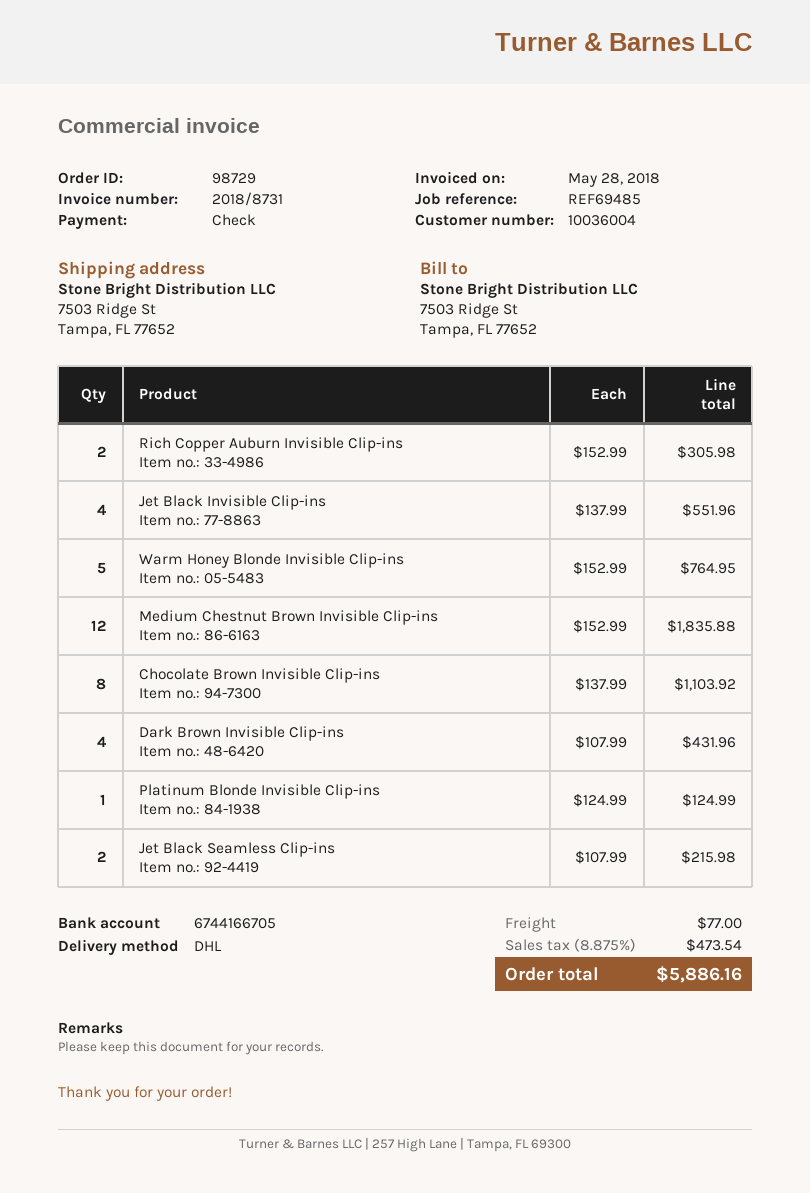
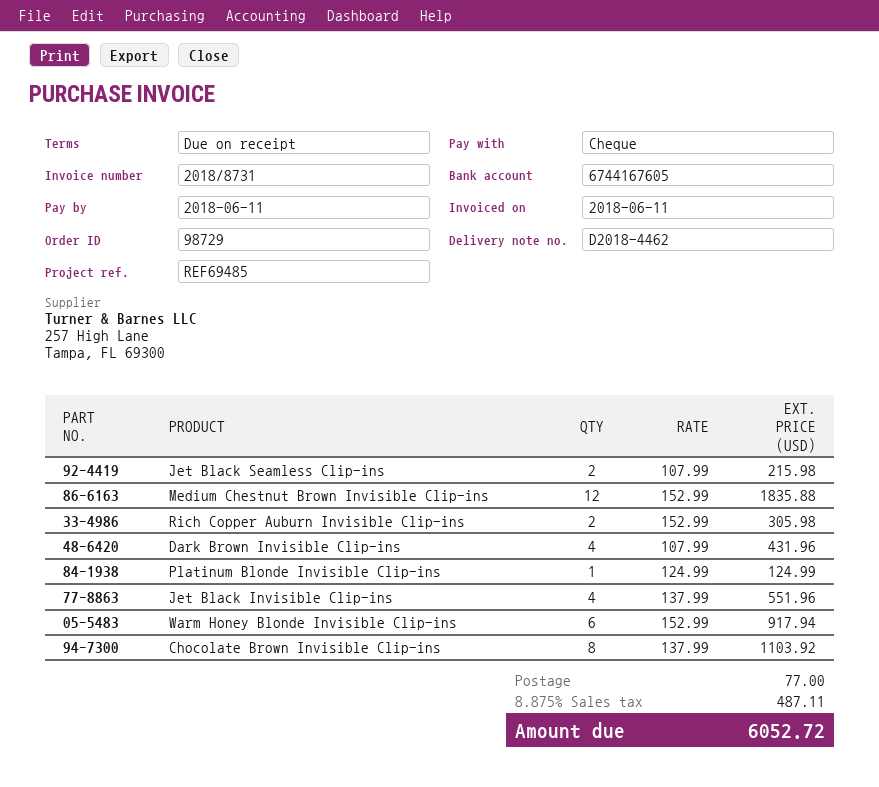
invoice date: 2018-05-28 -> 2018-06-11
bank account: 6744166705 -> 6744167605
Warm Honey Blonde Invisible Clip-ins: 5 x 152.99 = 764.95 -> 6 x 152.99 = 917.94
tax: 8.875% = 473.54 -> 8.875% = 487.11
total: 5886.16 -> 6052.72

